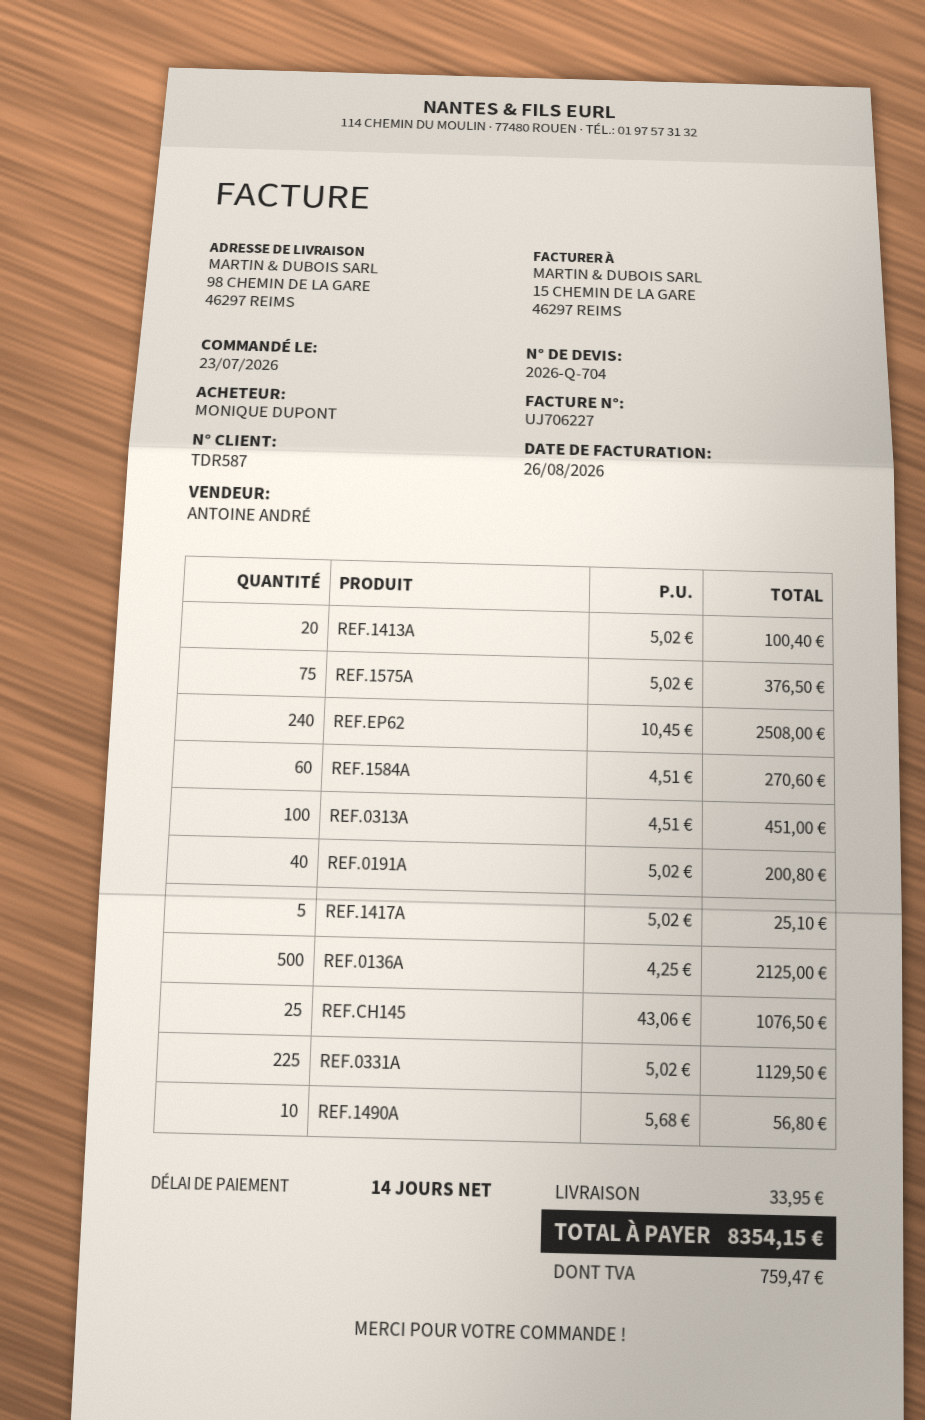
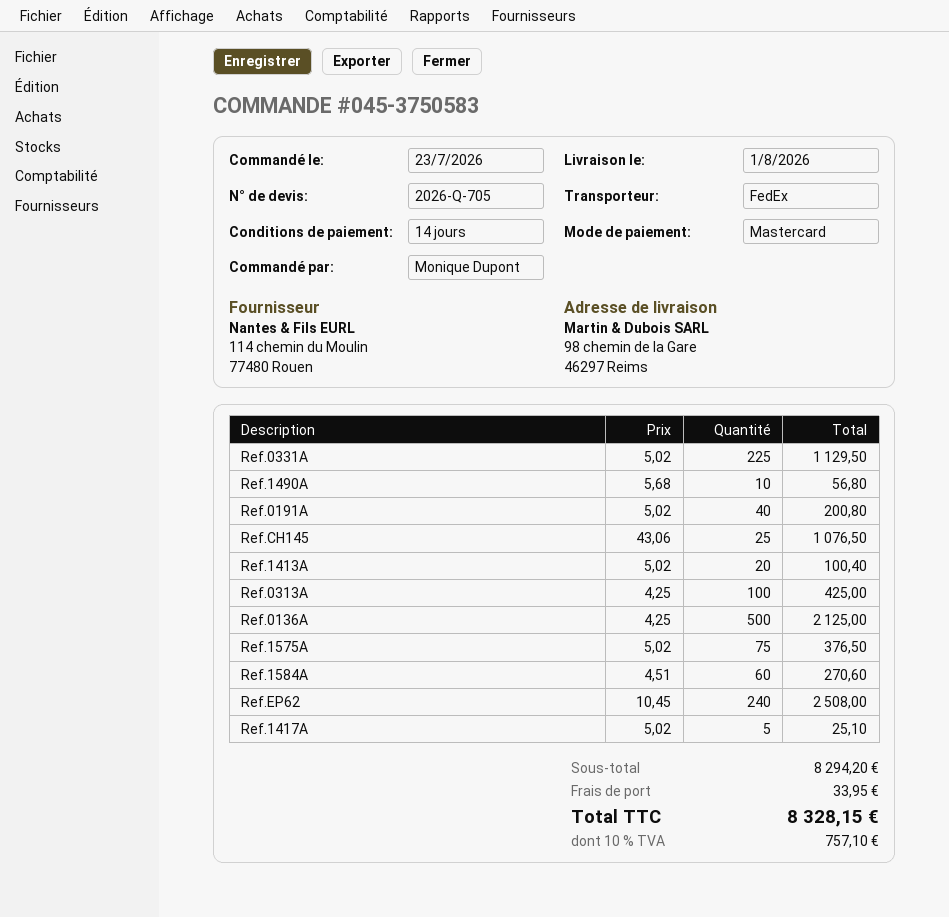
quote number: 2026-Q-704 -> 2026-Q-705
REF.0313A: 100 x 4.51 = 451.00 -> 100 x 4.25 = 425.00
tax: 759.47 -> 757.10
total: 8354.15 -> 8328.15

